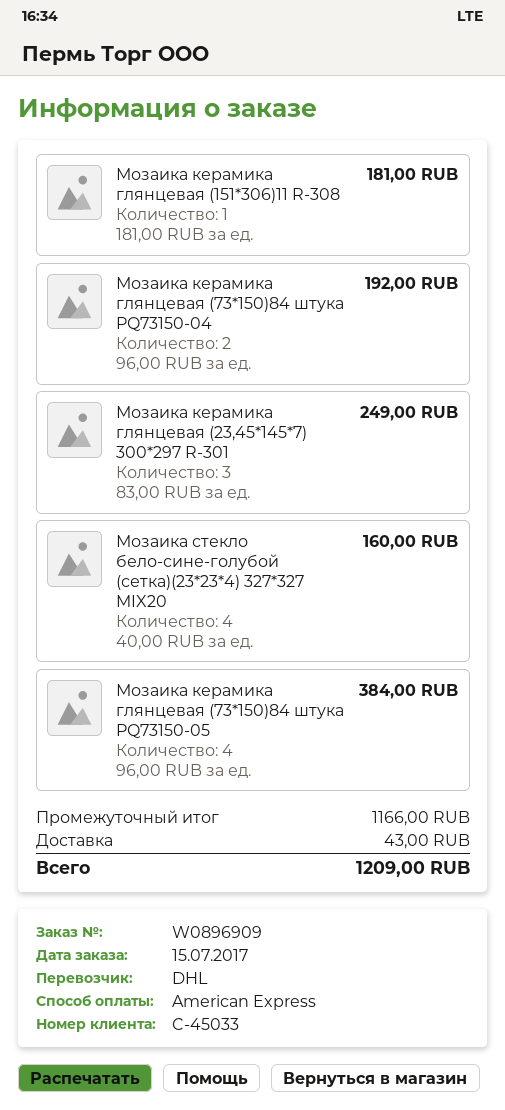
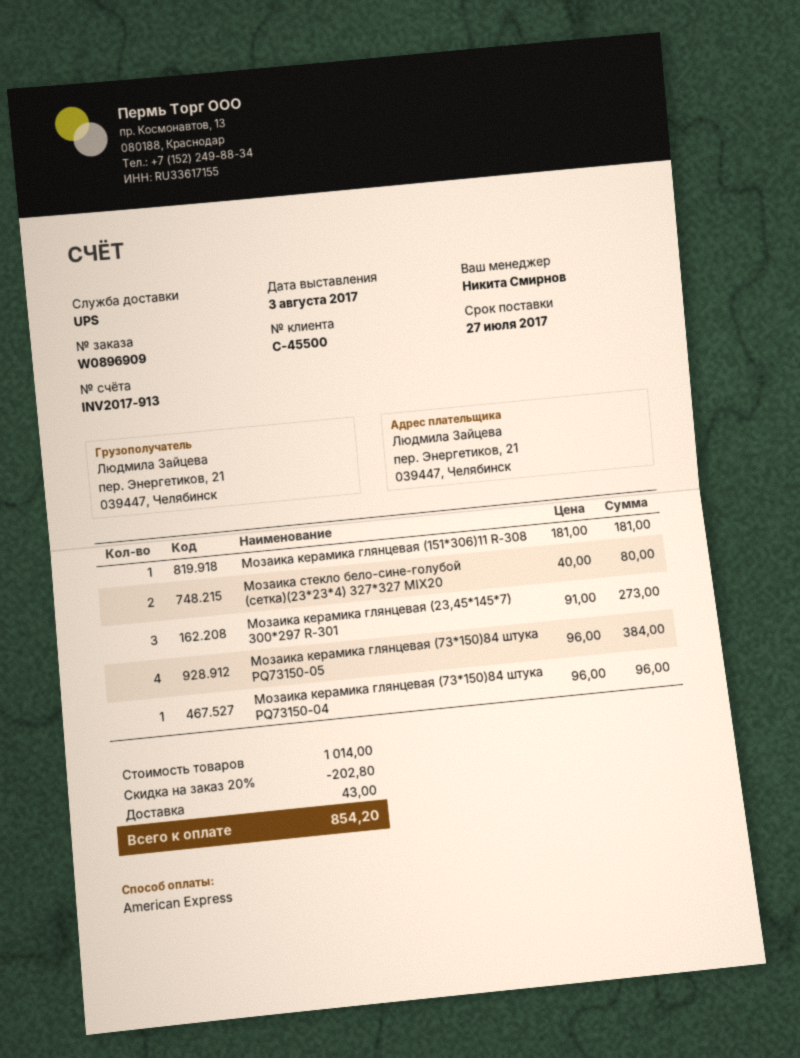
customer number: C-45033 -> C-45500
shipping method: DHL -> UPS
Мозаика керамика глянцевая (73*150)84 штука PQ73150-04: 2 x 96.00 = 192.00 -> 1 x 96.00 = 96.00
Мозаика керамика глянцевая (23,45*145*7) 300*297 R-301: 3 x 83.00 = 249.00 -> 3 x 91.00 = 273.00
Мозаика стекло бело-сине-голубой (сетка)(23*23*4) 327*327 MIX20: 4 x 40.00 = 160.00 -> 2 x 40.00 = 80.00
subtotal: 1166.00 -> 1014.00
discount: none -> 20% = 202.80
total: 1209.00 -> 854.20

